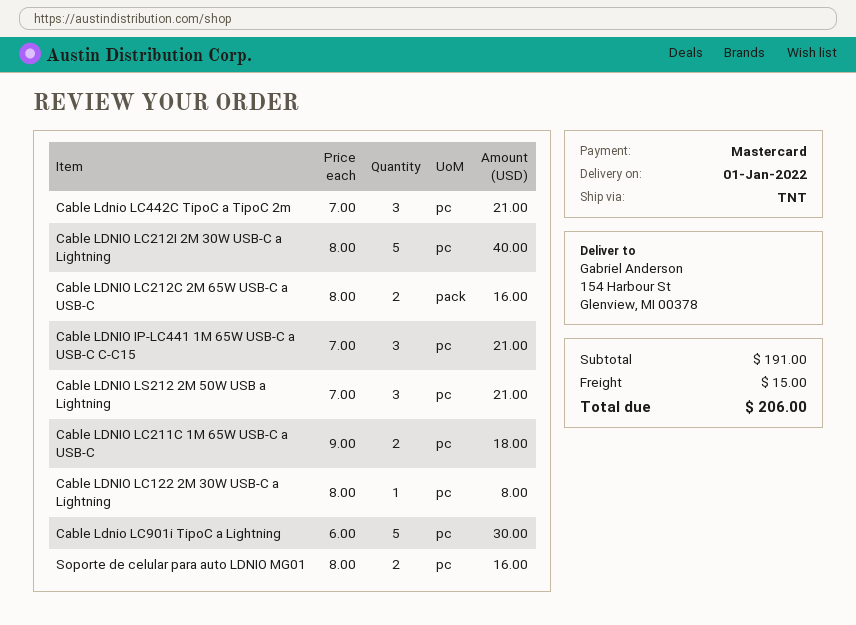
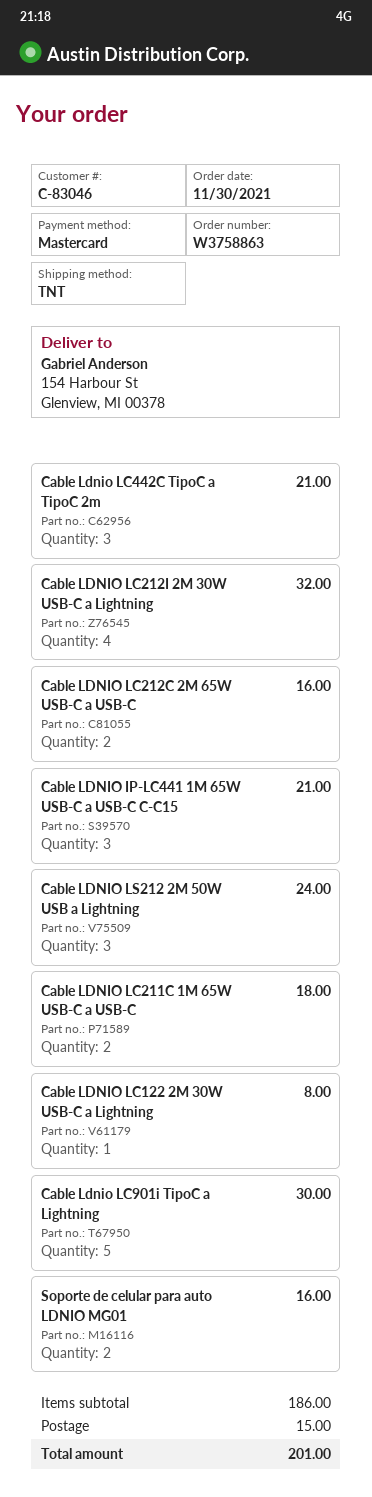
Cable LDNIO LC212I 2M 30W USB-C a Lightning: 5 for 40.00 -> 4 for 32.00
Cable LDNIO LS212 2M 50W USB a Lightning: 3 for 21.00 -> 3 for 24.00
subtotal: 191.00 -> 186.00
total: 206.00 -> 201.00

